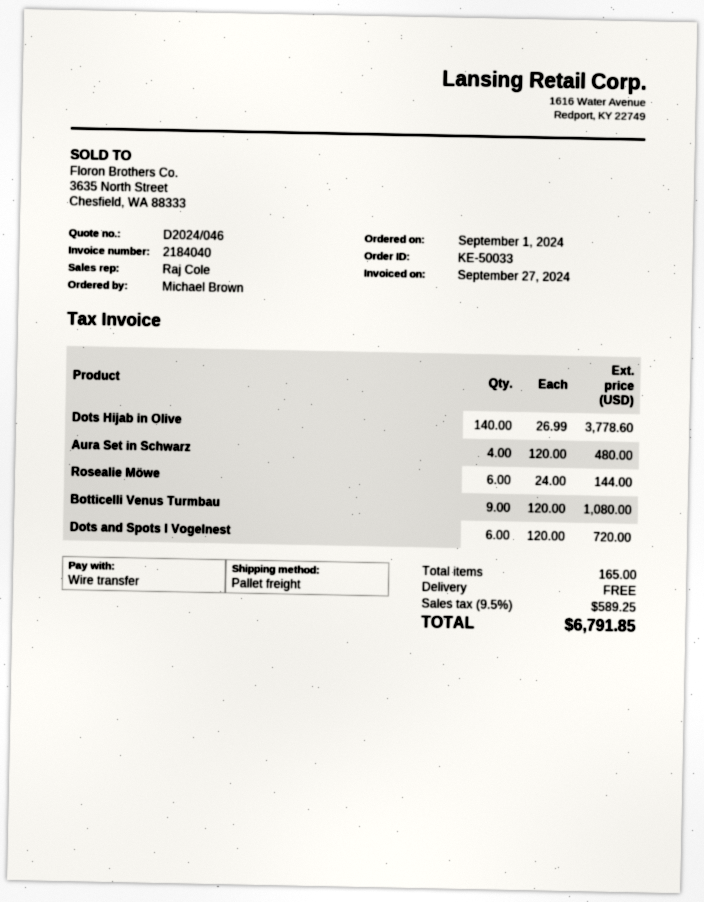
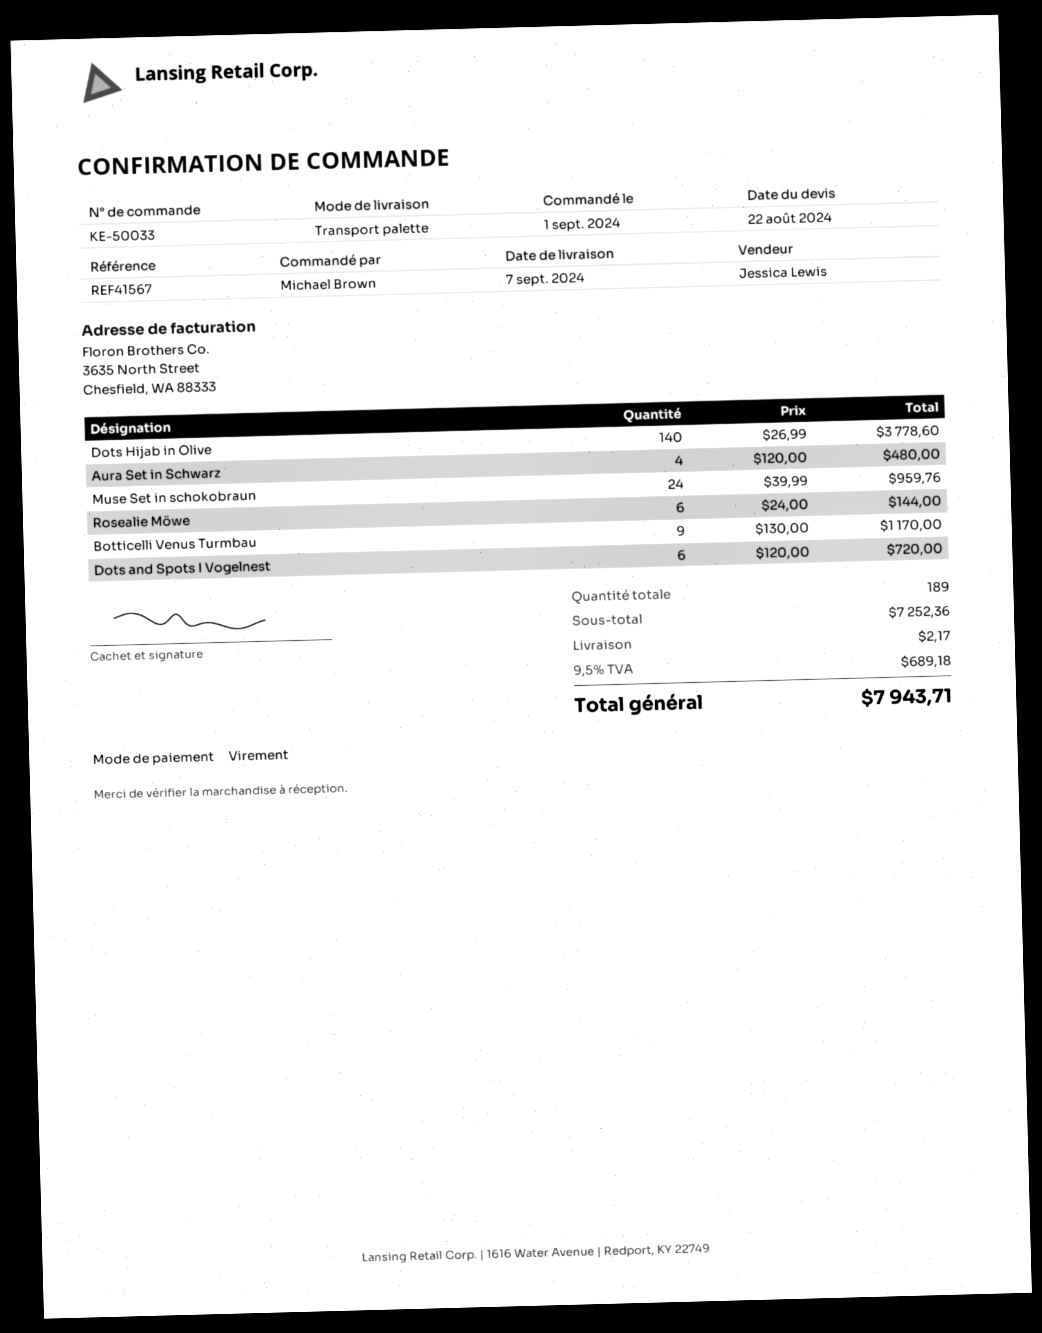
sales rep: Raj Cole -> Jessica Lewis
Botticelli Venus Turmbau: 9 x 120.00 = 1080.00 -> 9 x 130.00 = 1170.00
Muse Set in schokobraun: none -> 24 x 39.99 = 959.76
total quantity: 165 -> 189
shipping: 0.00 -> 2.17
tax: 9.5% = 589.25 -> 9.5% = 689.18
total: 6791.85 -> 7943.71

